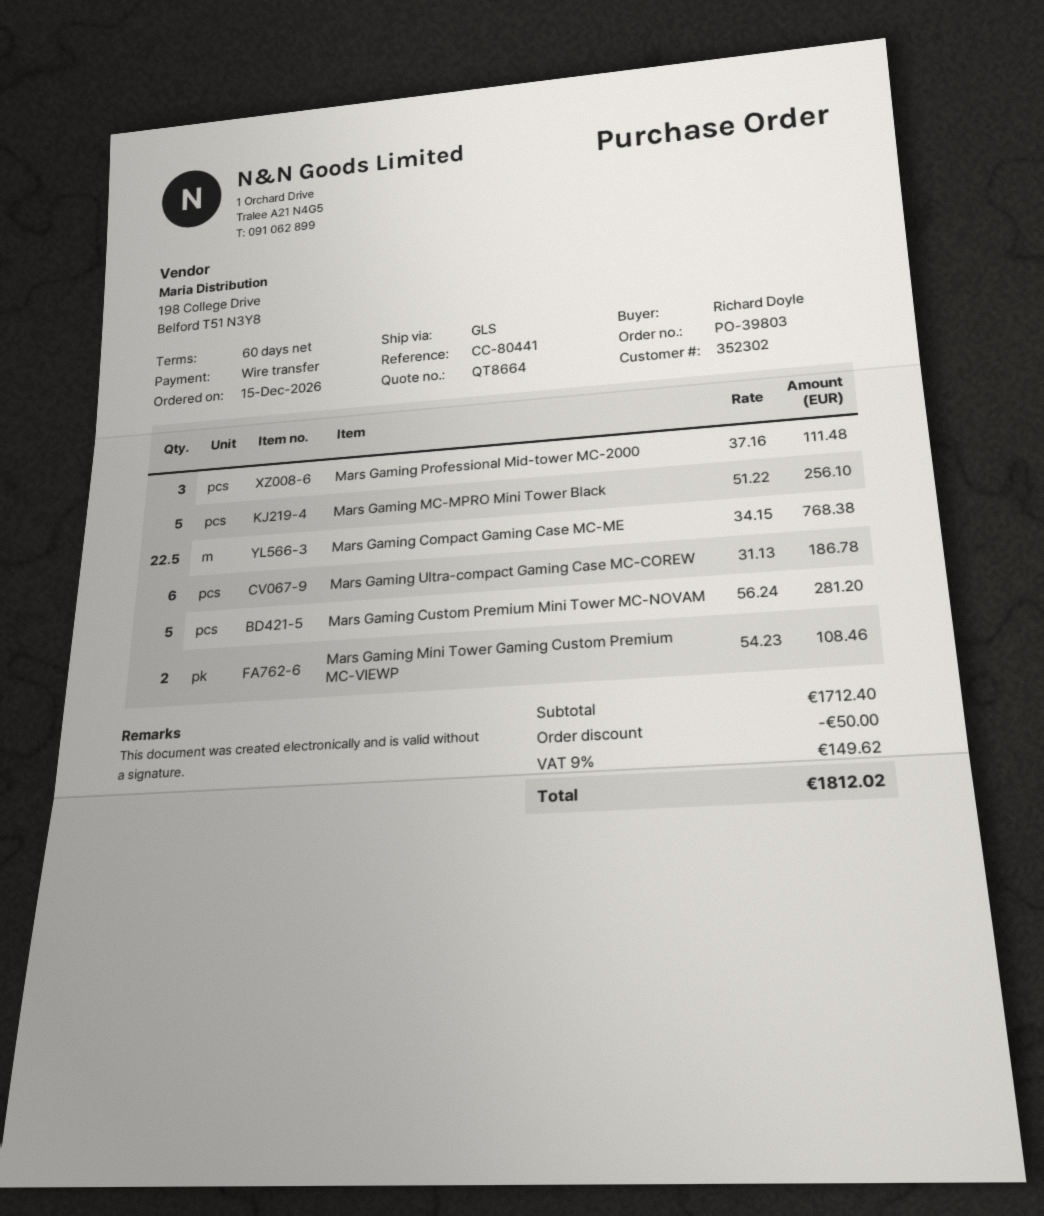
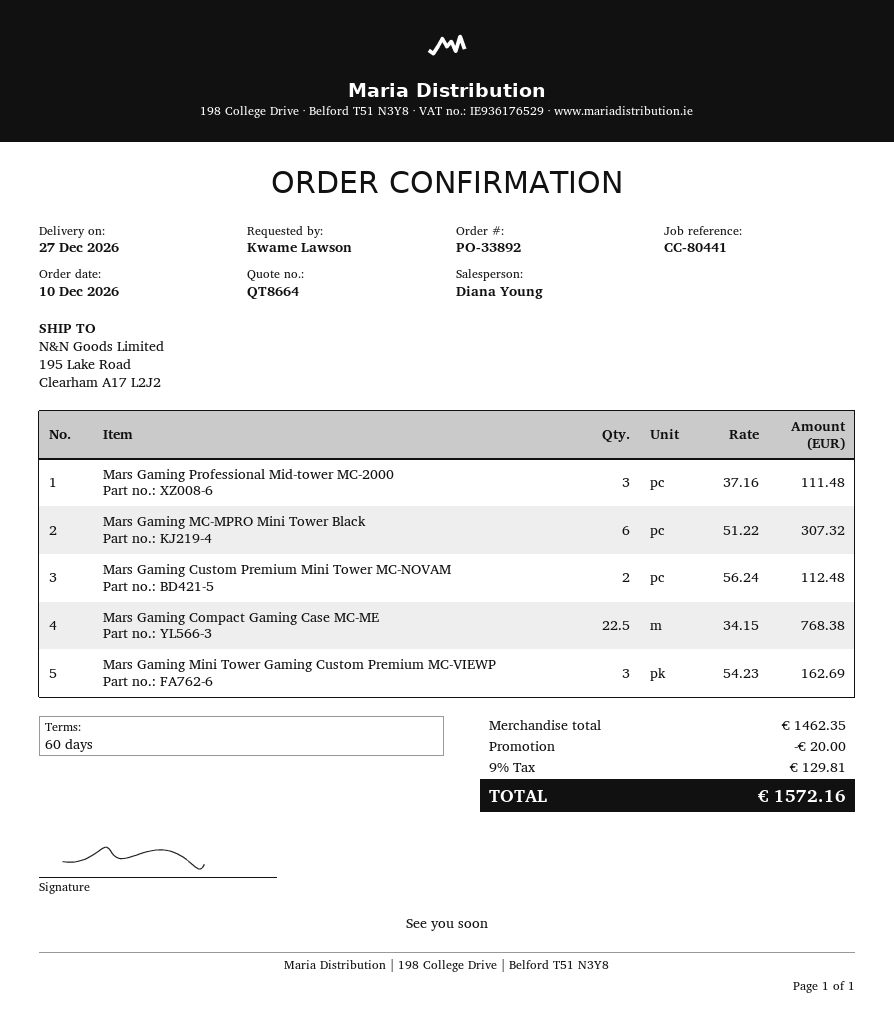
order number: PO-39803 -> PO-33892
order date: 2026-12-15 -> 2026-12-10
ordered by: Richard Doyle -> Kwame Lawson
Mars Gaming MC-MPRO Mini Tower Black: 5 x 51.22 = 256.10 -> 6 x 51.22 = 307.32
Mars Gaming Ultra-compact Gaming Case MC-COREW: 6 x 31.13 = 186.78 -> none
Mars Gaming Custom Premium Mini Tower MC-NOVAM: 5 x 56.24 = 281.20 -> 2 x 56.24 = 112.48
Mars Gaming Mini Tower Gaming Custom Premium MC-VIEWP: 2 x 54.23 = 108.46 -> 3 x 54.23 = 162.69
subtotal: 1712.40 -> 1462.35
discount: 50.00 -> 20.00
tax: 9% = 149.62 -> 9% = 129.81
total: 1812.02 -> 1572.16

